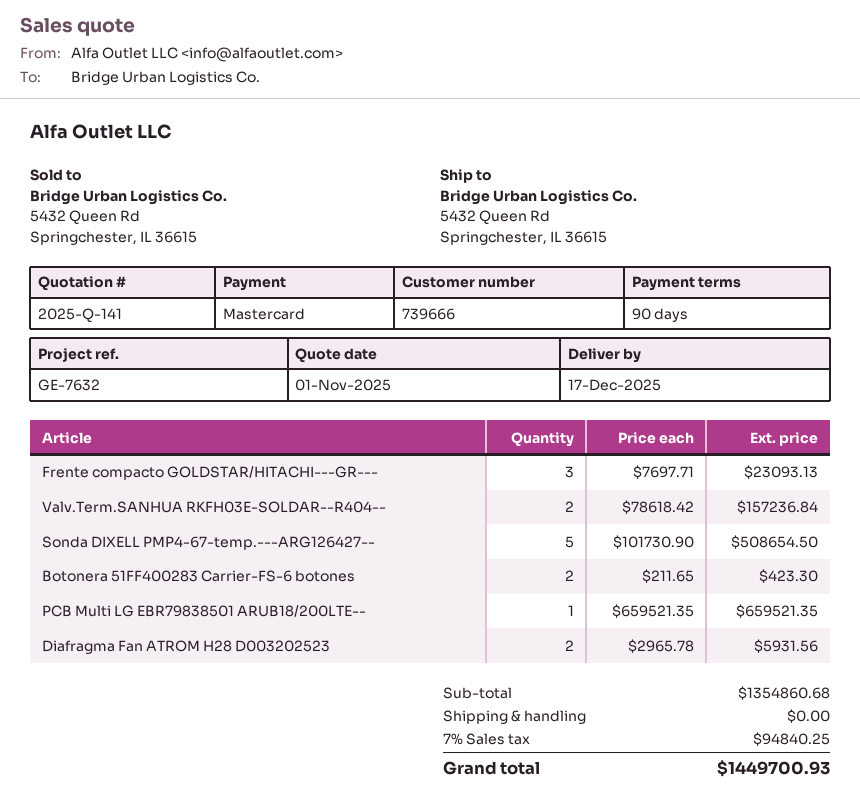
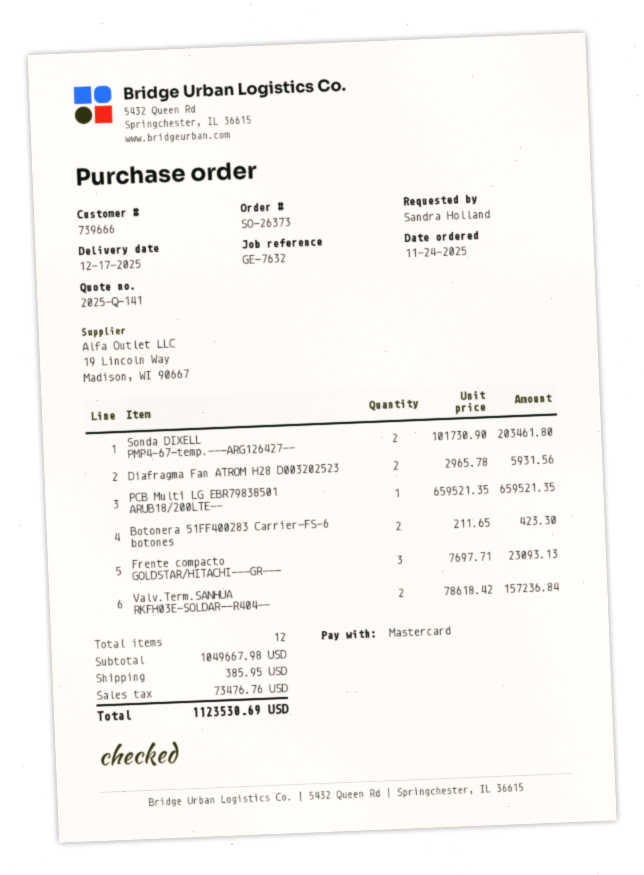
Sonda DIXELL PMP4-67-temp.---ARG126427--: 5 x 101730.90 = 508654.50 -> 2 x 101730.90 = 203461.80
subtotal: 1354860.68 -> 1049667.98
shipping: 0.00 -> 385.95
tax: 94840.25 -> 73476.76
total: 1449700.93 -> 1123530.69

